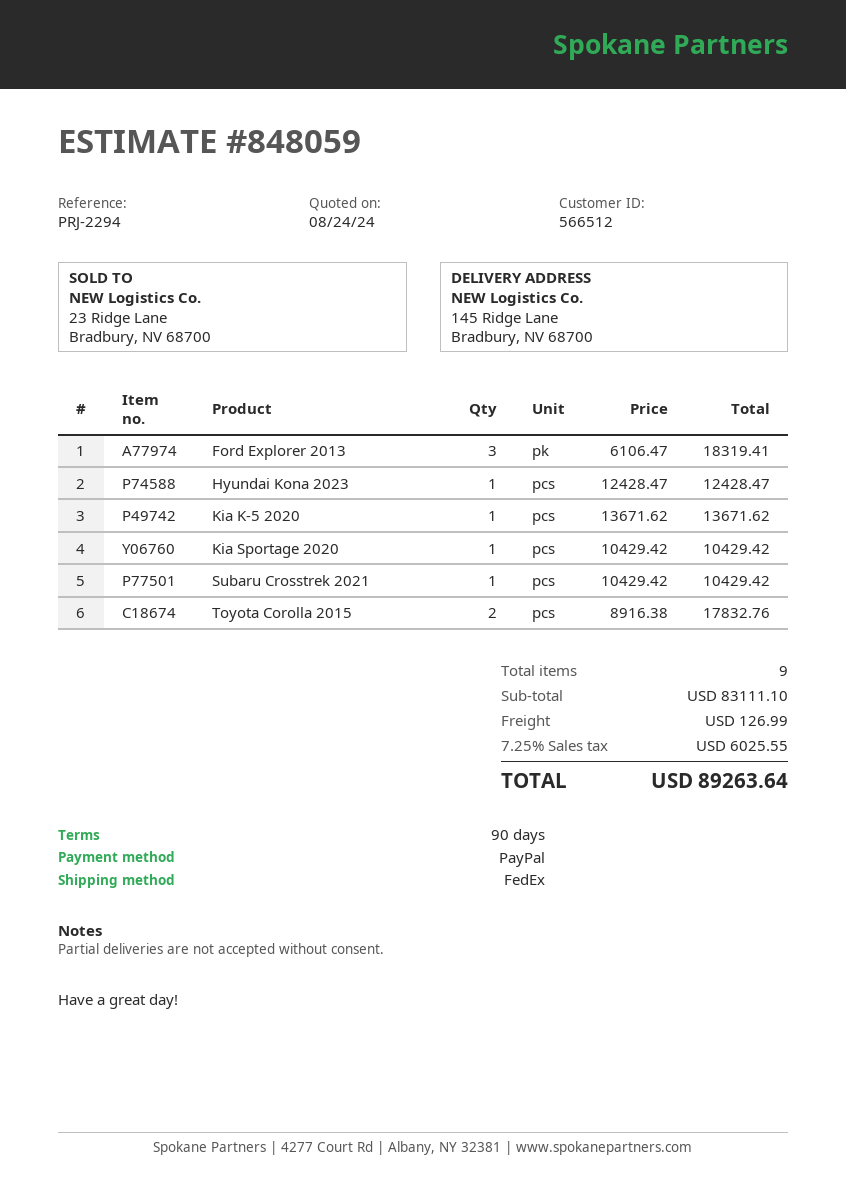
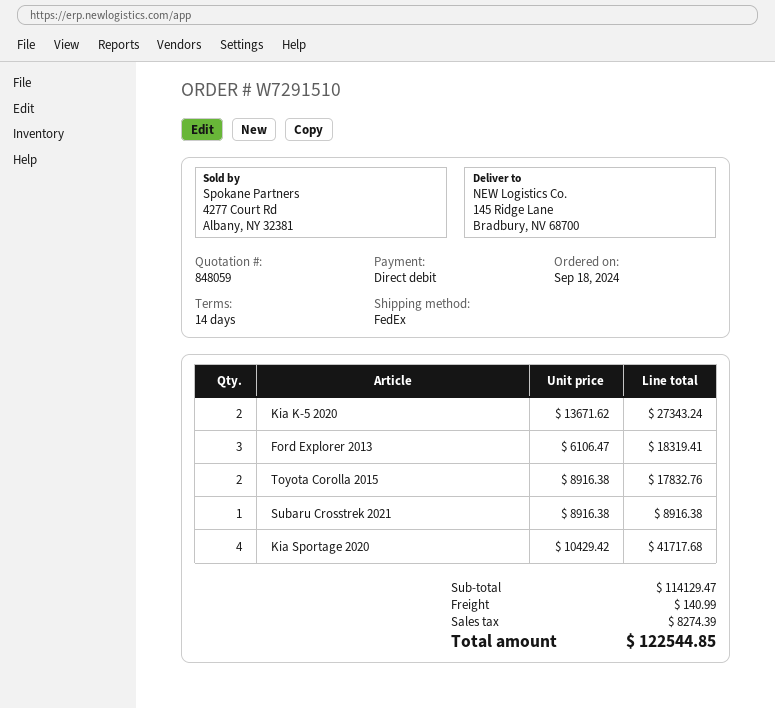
payment terms: 90 days -> 14 days
payment method: PayPal -> direct debit
Hyundai Kona 2023: 1 x 12428.47 = 12428.47 -> none
Kia K-5 2020: 1 x 13671.62 = 13671.62 -> 2 x 13671.62 = 27343.24
Kia Sportage 2020: 1 x 10429.42 = 10429.42 -> 4 x 10429.42 = 41717.68
Subaru Crosstrek 2021: 1 x 10429.42 = 10429.42 -> 1 x 8916.38 = 8916.38
subtotal: 83111.10 -> 114129.47
shipping: 126.99 -> 140.99
tax: 6025.55 -> 8274.39
total: 89263.64 -> 122544.85

